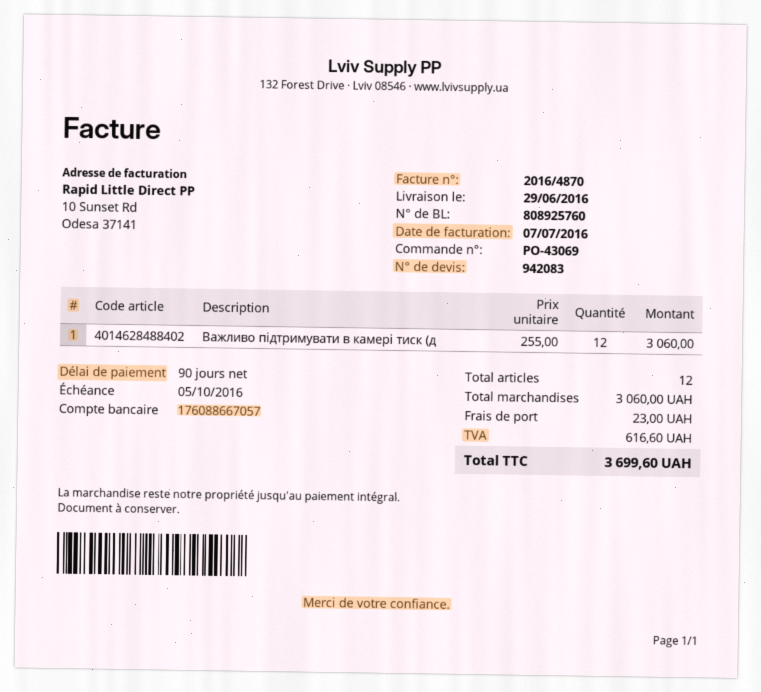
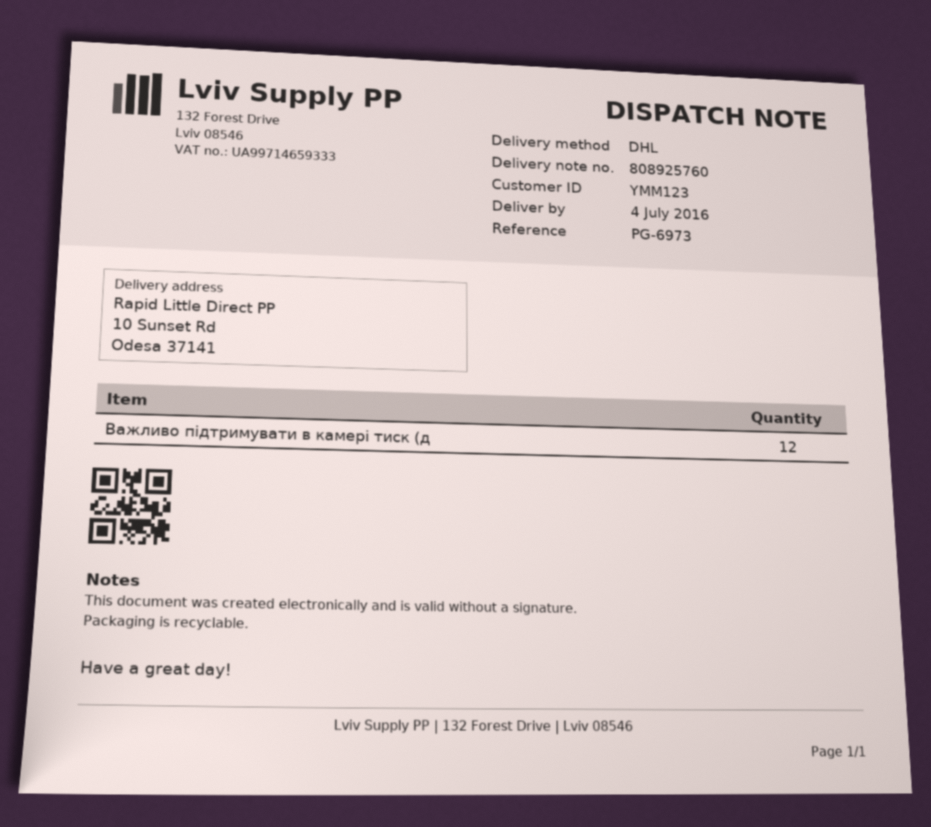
delivery date: 2016-06-29 -> 2016-07-04

